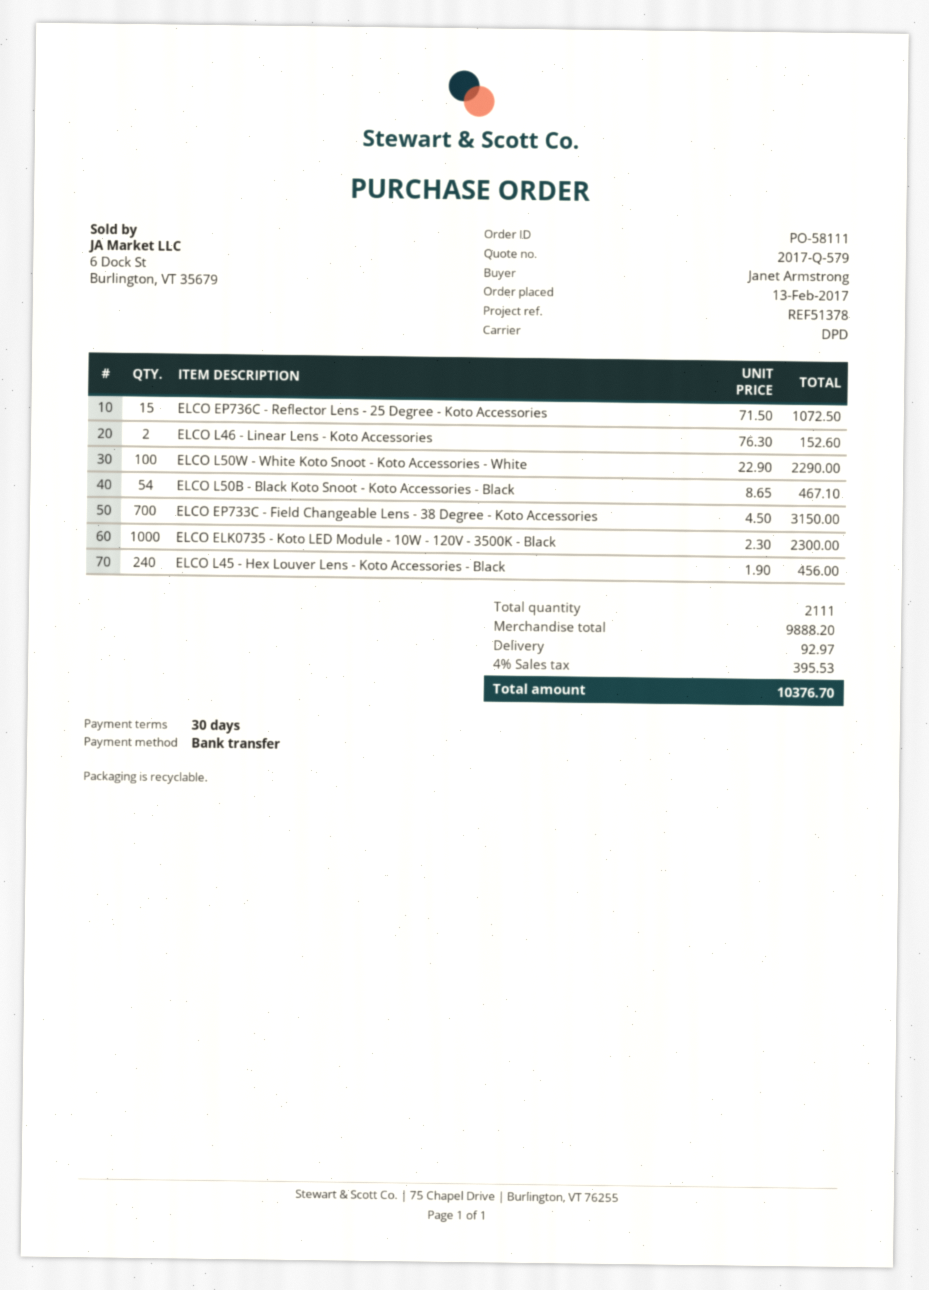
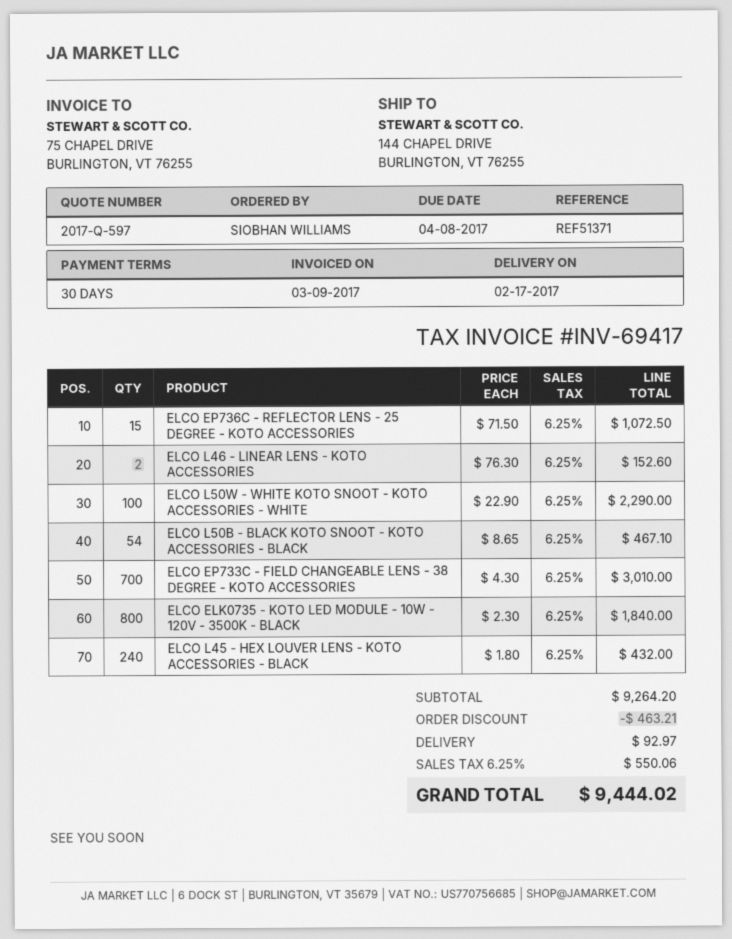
quote number: 2017-Q-579 -> 2017-Q-597
reference: REF51378 -> REF51371
ordered by: Janet Armstrong -> SIOBHAN WILLIAMS
ELCO EP733C - Field Changeable Lens - 38 Degree - Koto Accessories: 700 x 4.50 = 3150.00 -> 700 x 4.30 = 3010.00
ELCO ELK0735 - Koto LED Module - 10W - 120V - 3500K - Black: 1000 x 2.30 = 2300.00 -> 800 x 2.30 = 1840.00
ELCO L45 - Hex Louver Lens - Koto Accessories - Black: 240 x 1.90 = 456.00 -> 240 x 1.80 = 432.00
subtotal: 9888.20 -> 9264.20
discount: none -> 463.21
tax: 4% = 395.53 -> 6.25% = 550.06
total: 10376.70 -> 9444.02

